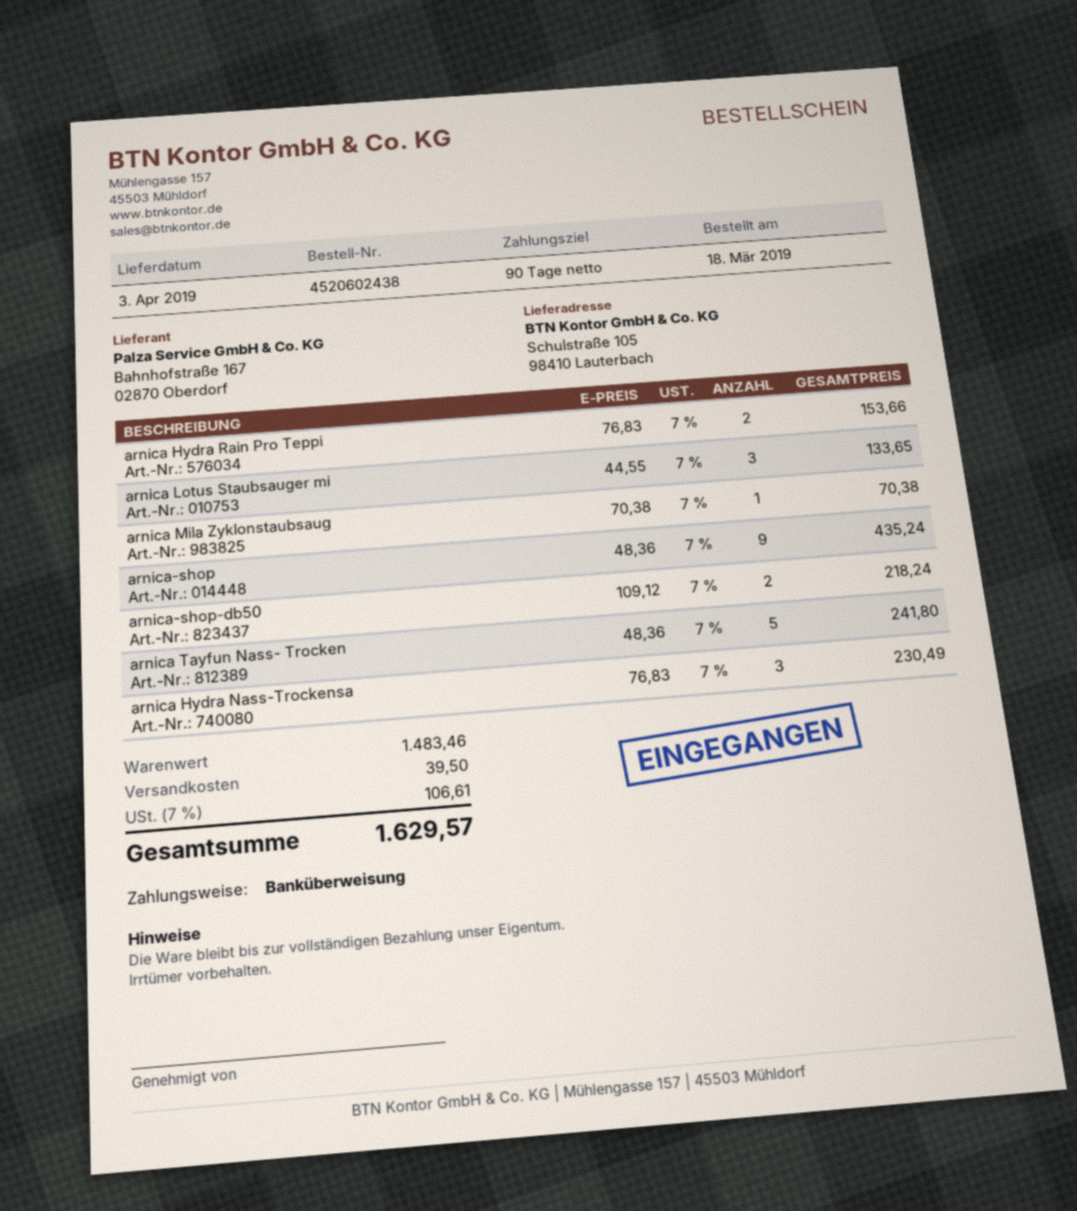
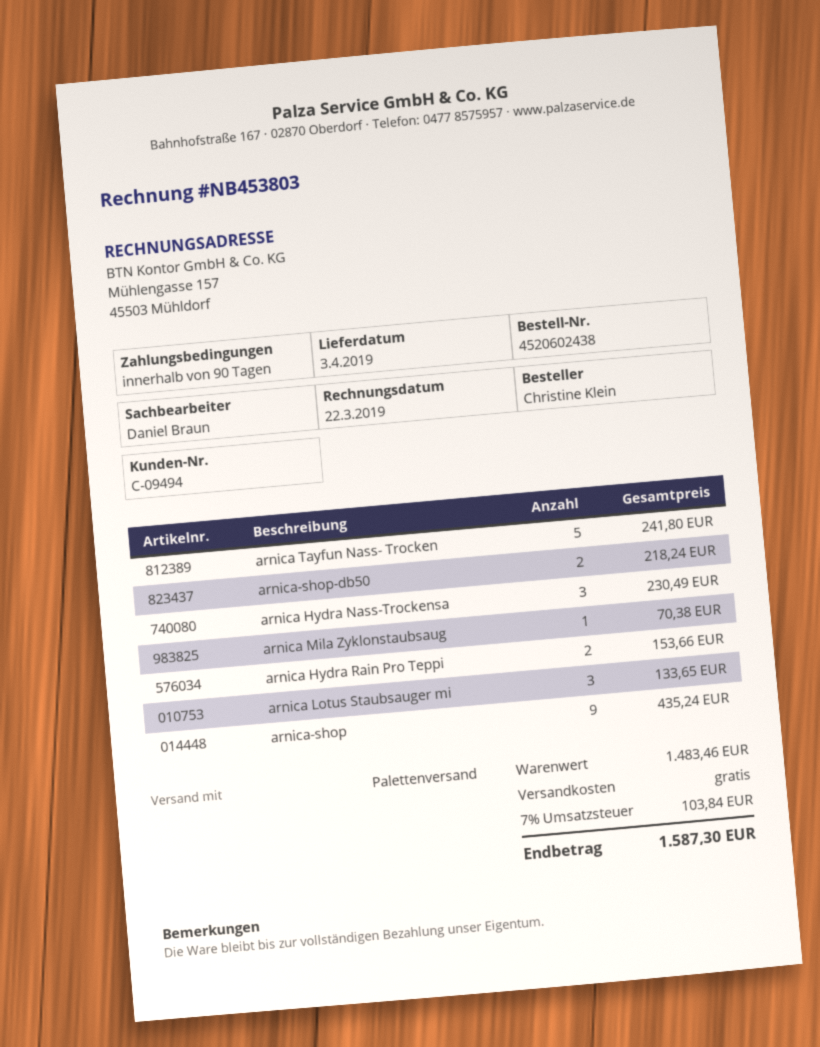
shipping: 39.50 -> 0.00
tax: 7% = 106.61 -> 7% = 103.84
total: 1629.57 -> 1587.30

